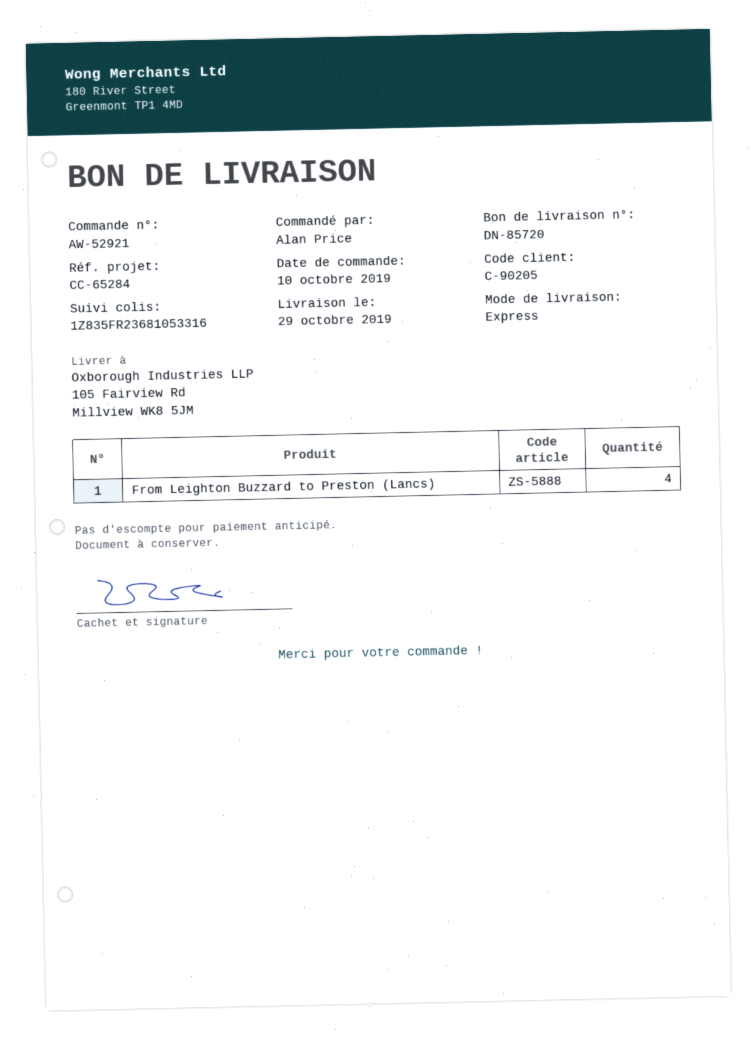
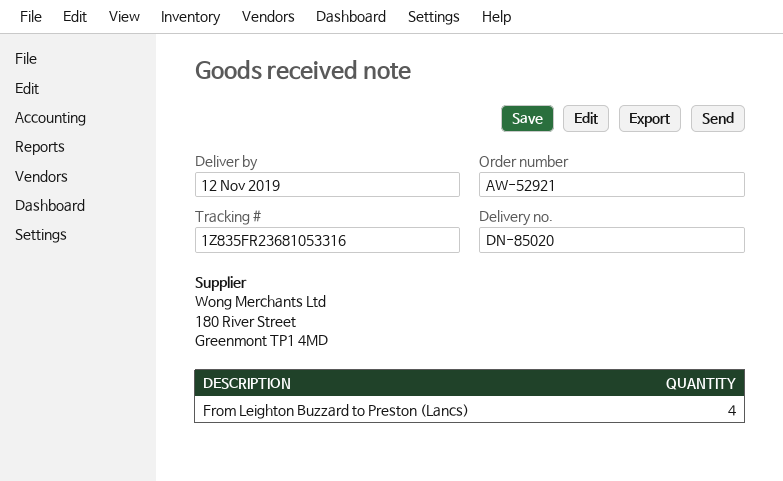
delivery note number: DN-85720 -> DN-85020
delivery date: 2019-10-29 -> 2019-11-12

